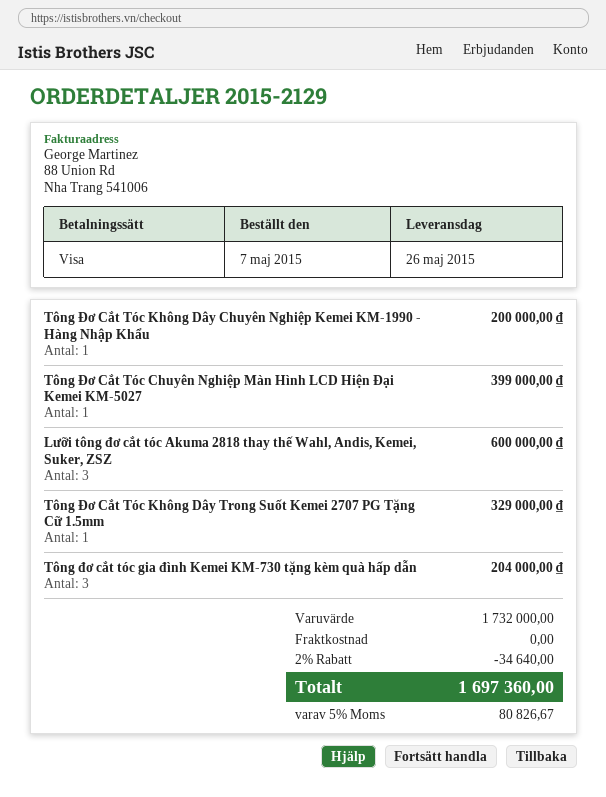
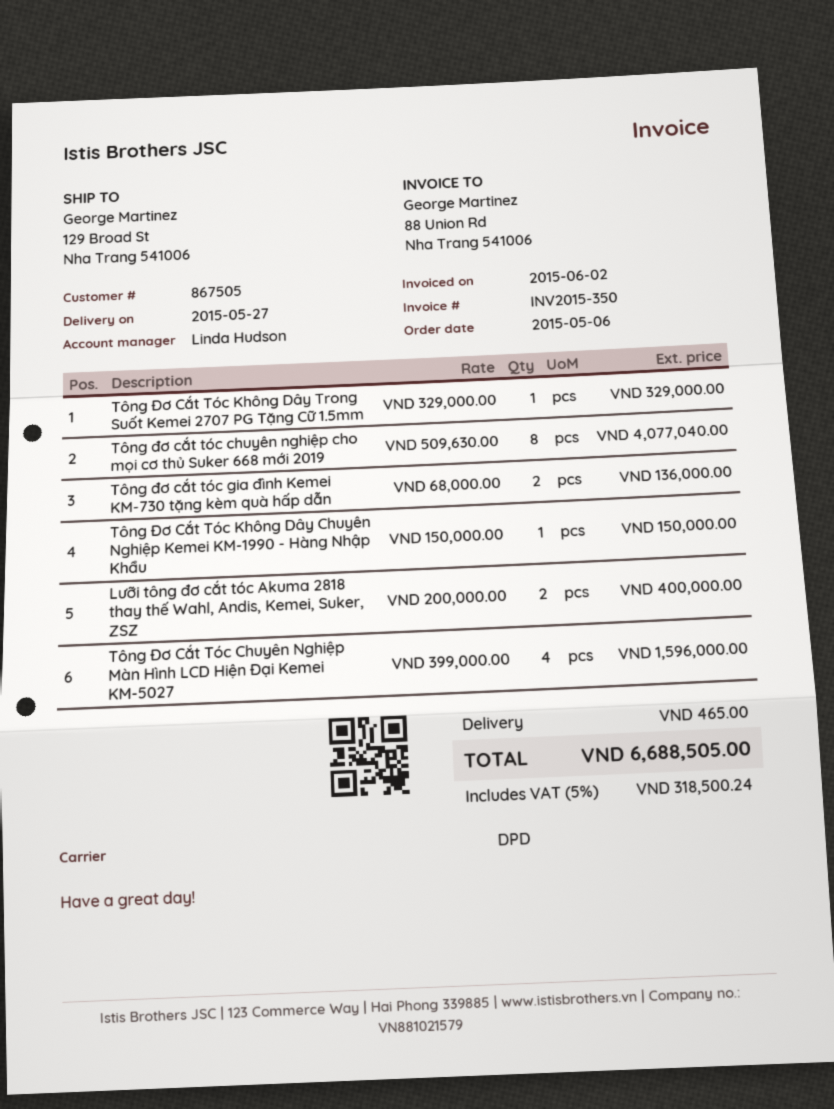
order date: 2015-05-07 -> 2015-05-06
delivery date: 2015-05-26 -> 2015-05-27
Tông Đơ Cắt Tóc Không Dây Chuyên Nghiệp Kemei KM-1990 - Hàng Nhập Khẩu: 1 for 200000.00 -> 1 for 150000.00
Tông Đơ Cắt Tóc Chuyên Nghiệp Màn Hình LCD Hiện Đại Kemei KM-5027: 1 for 399000.00 -> 4 for 1596000.00
Lưỡi tông đơ cắt tóc Akuma 2818 thay thế Wahl, Andis, Kemei, Suker, ZSZ: 3 for 600000.00 -> 2 for 400000.00
Tông đơ cắt tóc gia đình Kemei KM-730 tặng kèm quà hấp dẫn: 3 for 204000.00 -> 2 for 136000.00
Tông đơ cắt tóc chuyên nghiệp cho mọi cơ thủ Suker 668 mới 2019: none -> 8 for 4077040.00
discount: 2% = 34640.00 -> none
shipping: 0.00 -> 465.00
tax: 5% = 80826.67 -> 5% = 318500.24
total: 1697360.00 -> 6688505.00

